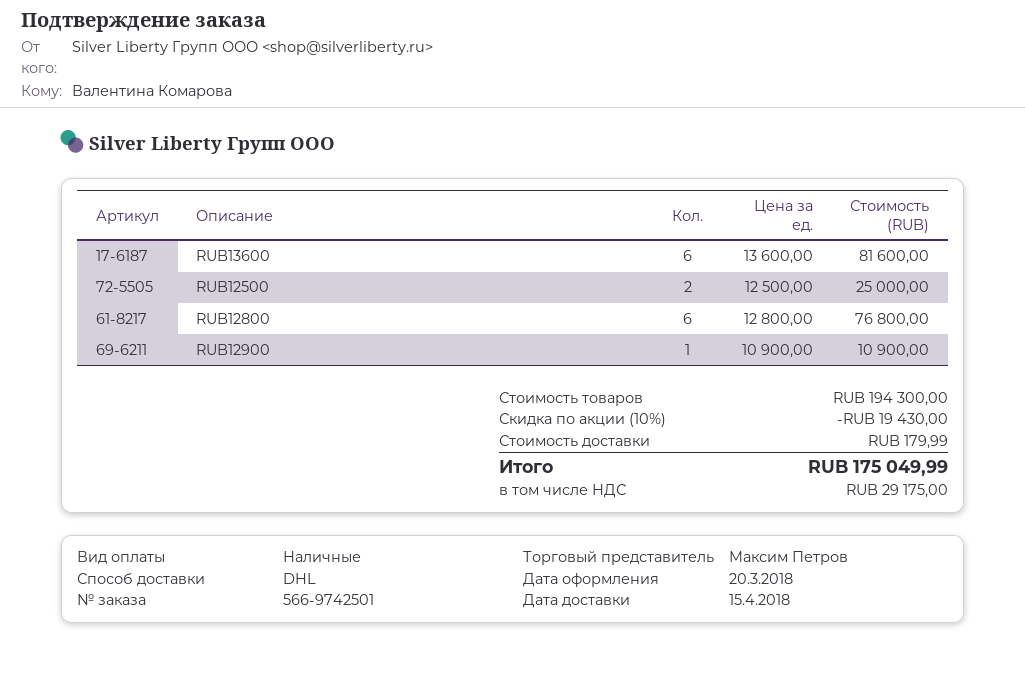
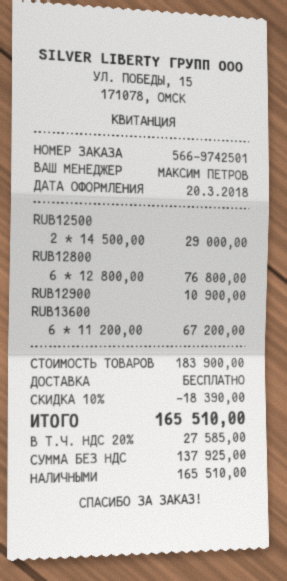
RUB13600: 6 x 13600.00 = 81600.00 -> 6 x 11200.00 = 67200.00
RUB12500: 2 x 12500.00 = 25000.00 -> 2 x 14500.00 = 29000.00
subtotal: 194300.00 -> 183900.00
discount: 10% = 19430.00 -> 10% = 18390.00
shipping: 179.99 -> 0.00
tax: 29175.00 -> 27585.00
total: 175049.99 -> 165510.00

